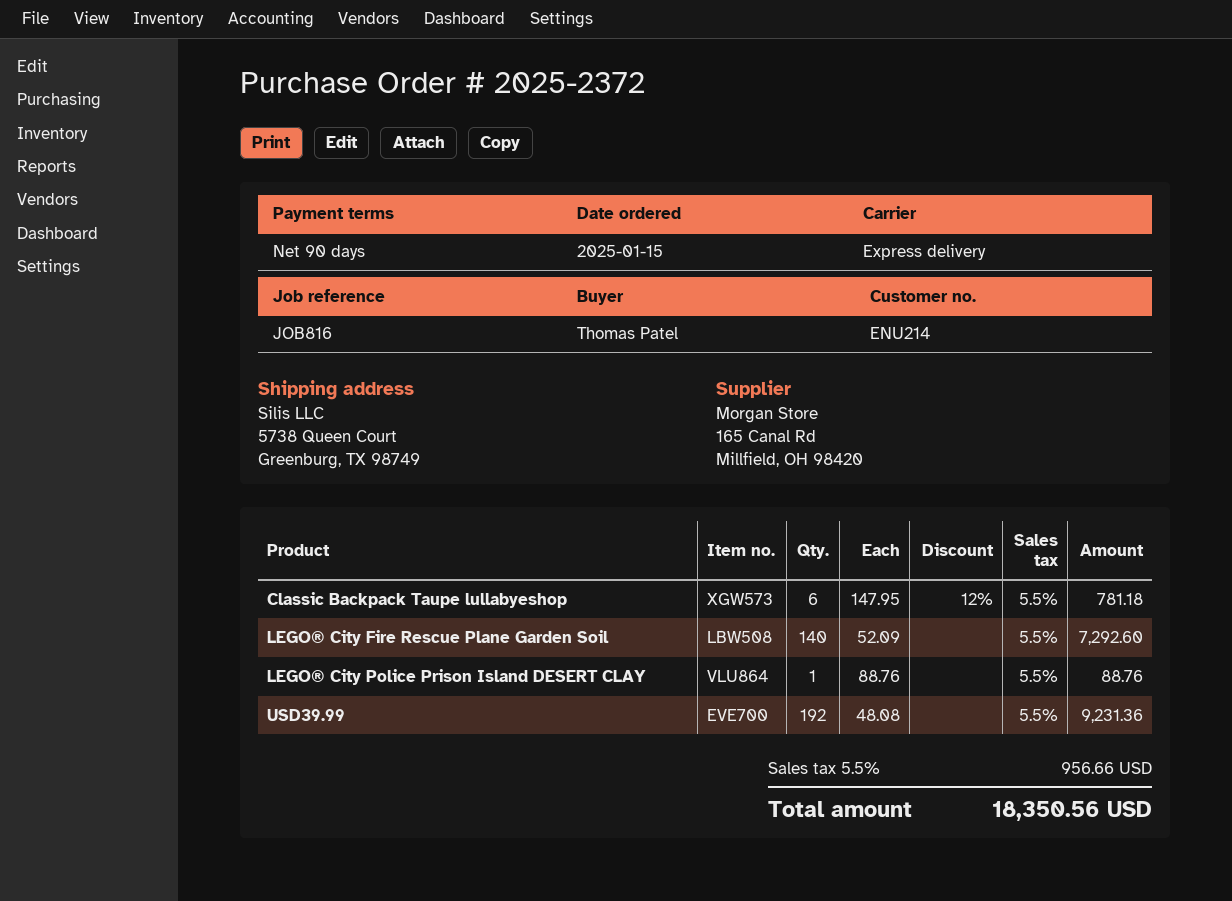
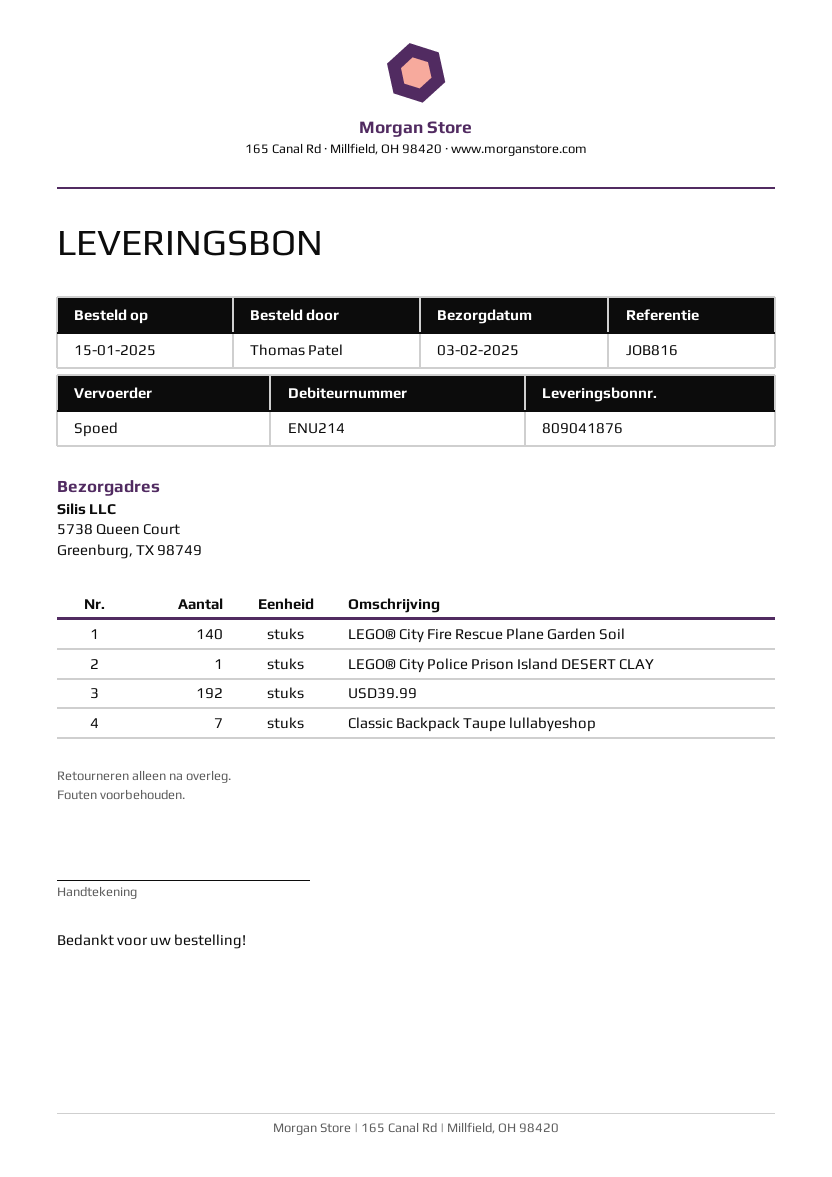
Classic Backpack Taupe lullabyeshop: 6 -> 7

